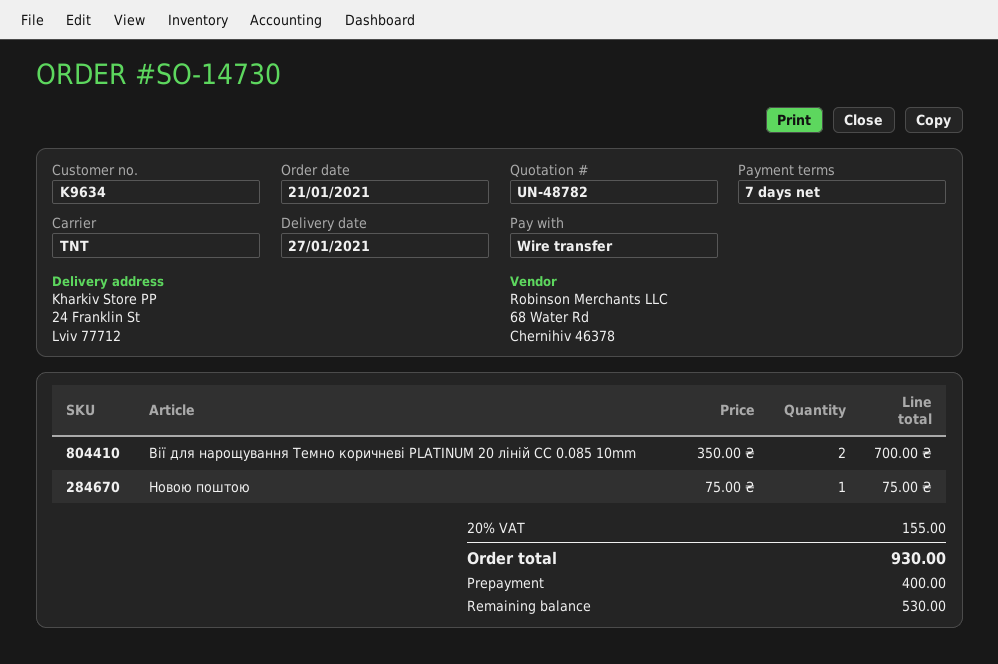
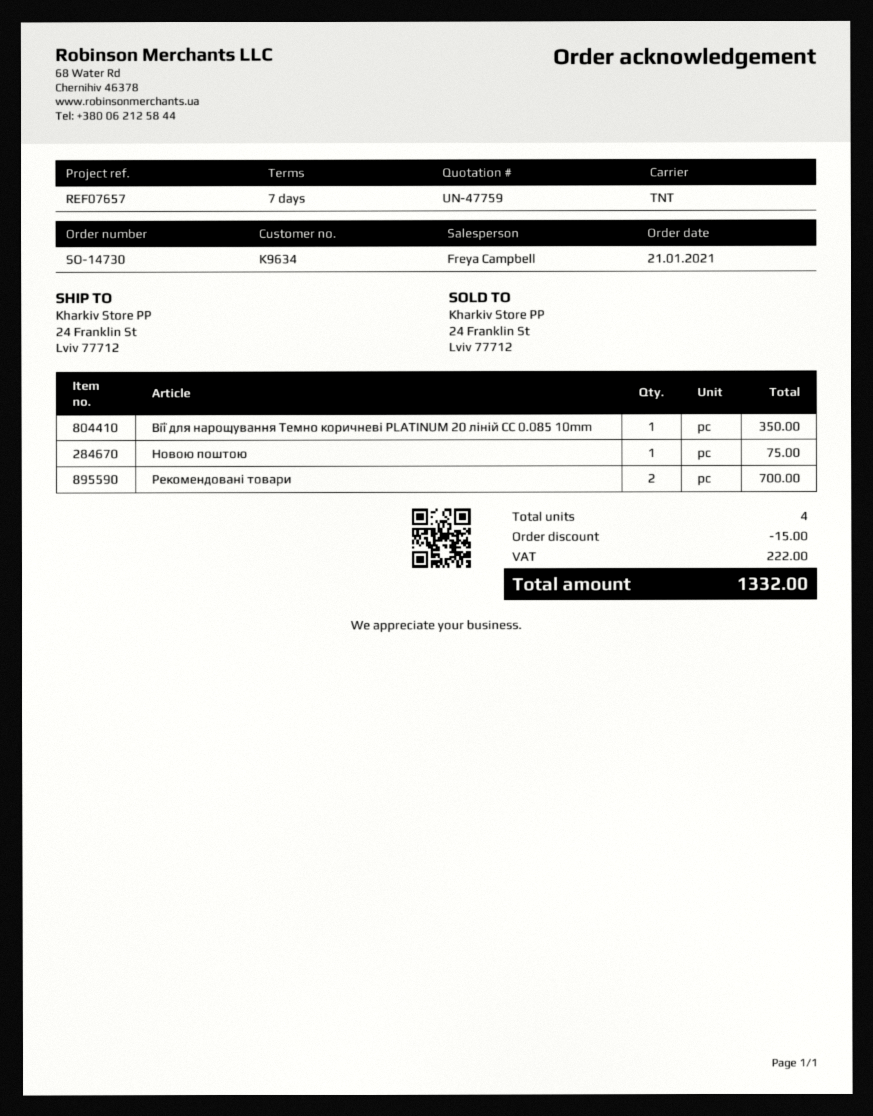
quote number: UN-48782 -> UN-47759
Вії для нарощування Темно коричневі PLATINUM 20 ліній CC 0.085 10mm: 2 for 700.00 -> 1 for 350.00
Рекомендовані товари: none -> 2 for 700.00
discount: none -> 15.00
tax: 155.00 -> 222.00
total: 930.00 -> 1332.00

